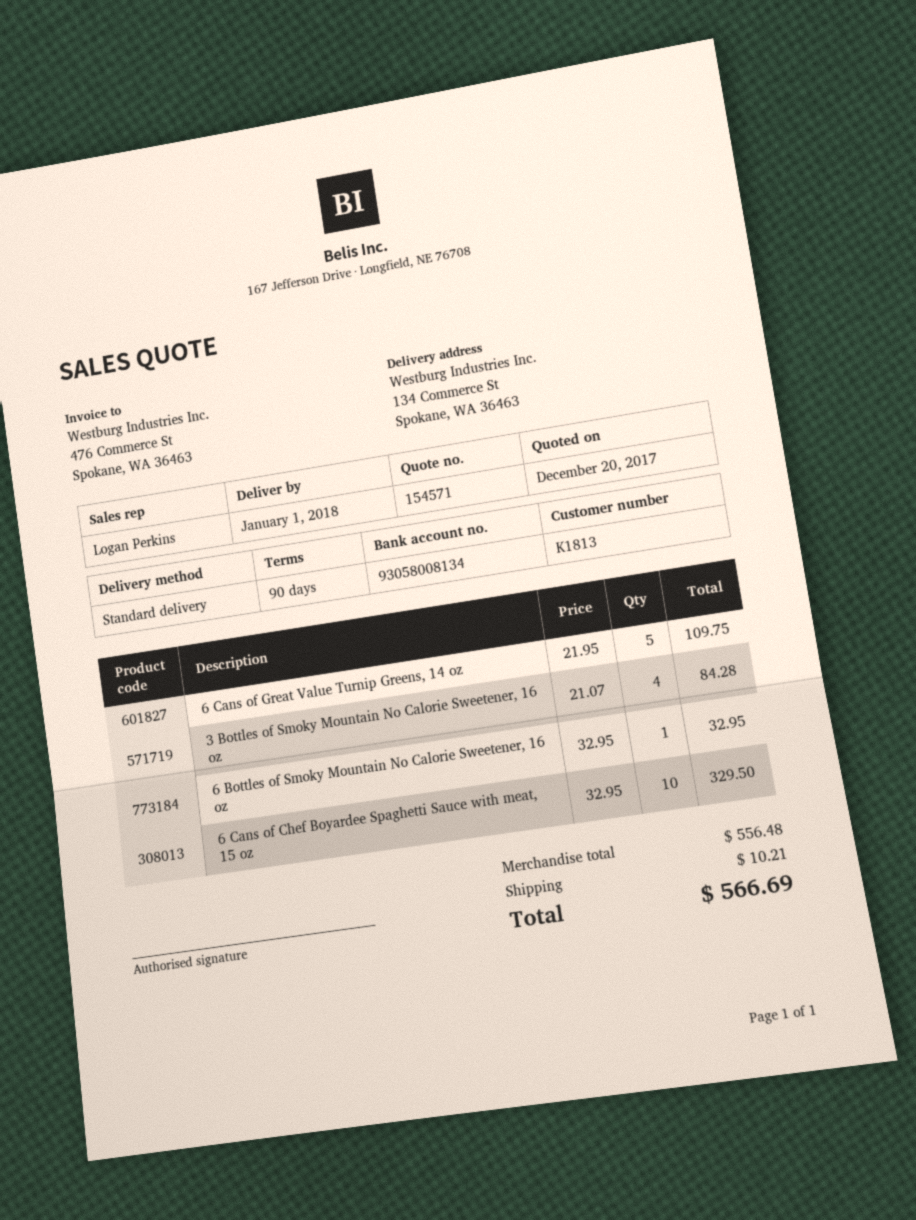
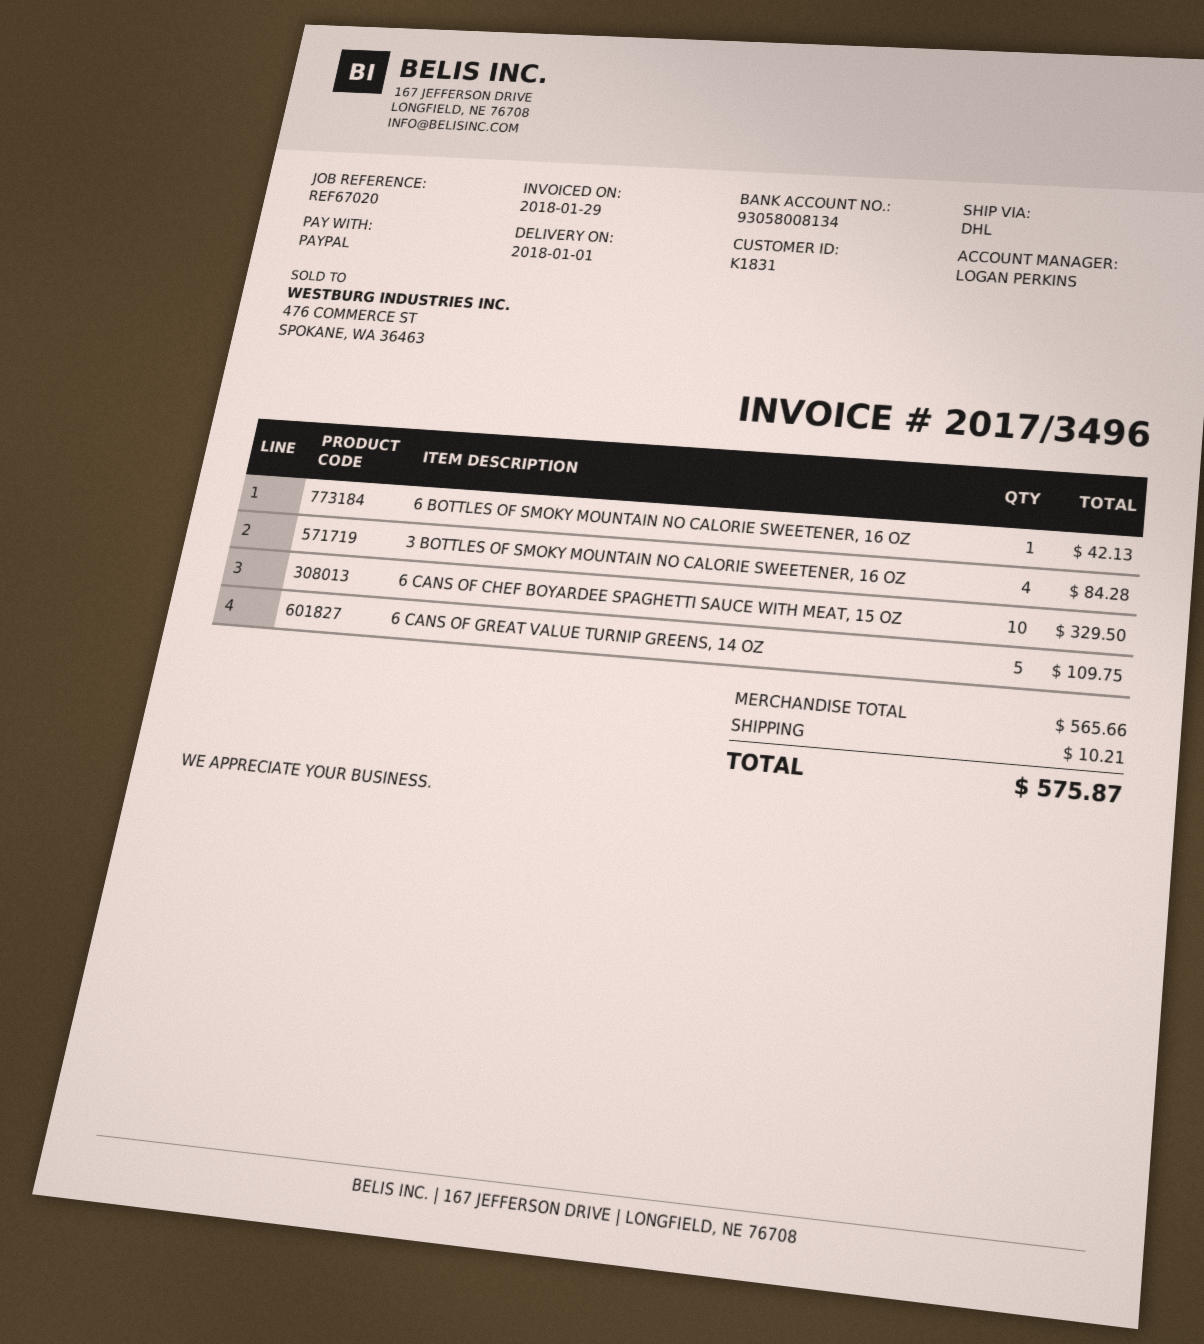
customer number: K1813 -> K1831
shipping method: standard -> DHL
6 Bottles of Smoky Mountain No Calorie Sweetener, 16 oz: 1 for 32.95 -> 1 for 42.13
subtotal: 556.48 -> 565.66
total: 566.69 -> 575.87

